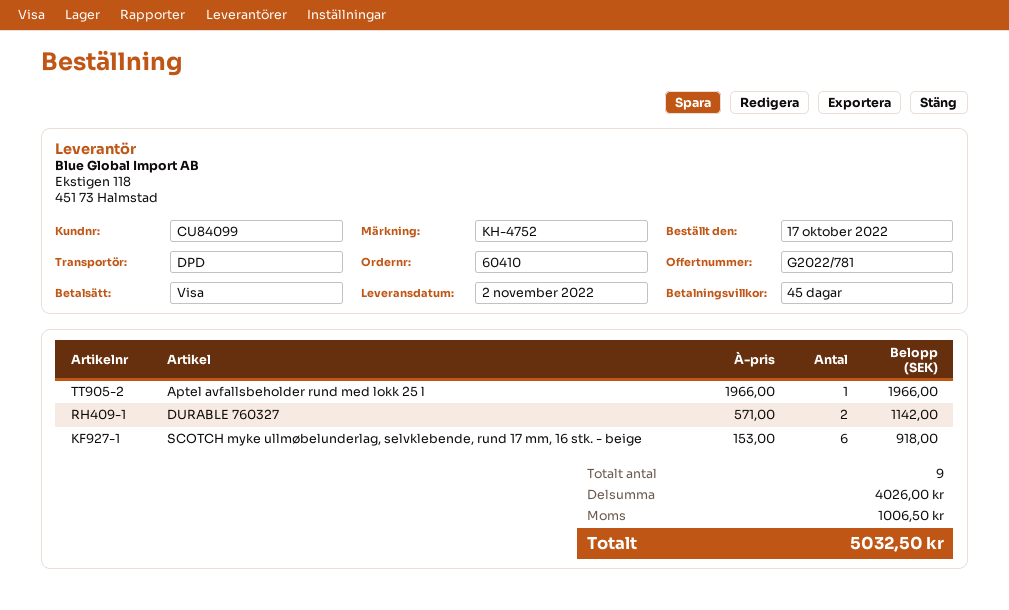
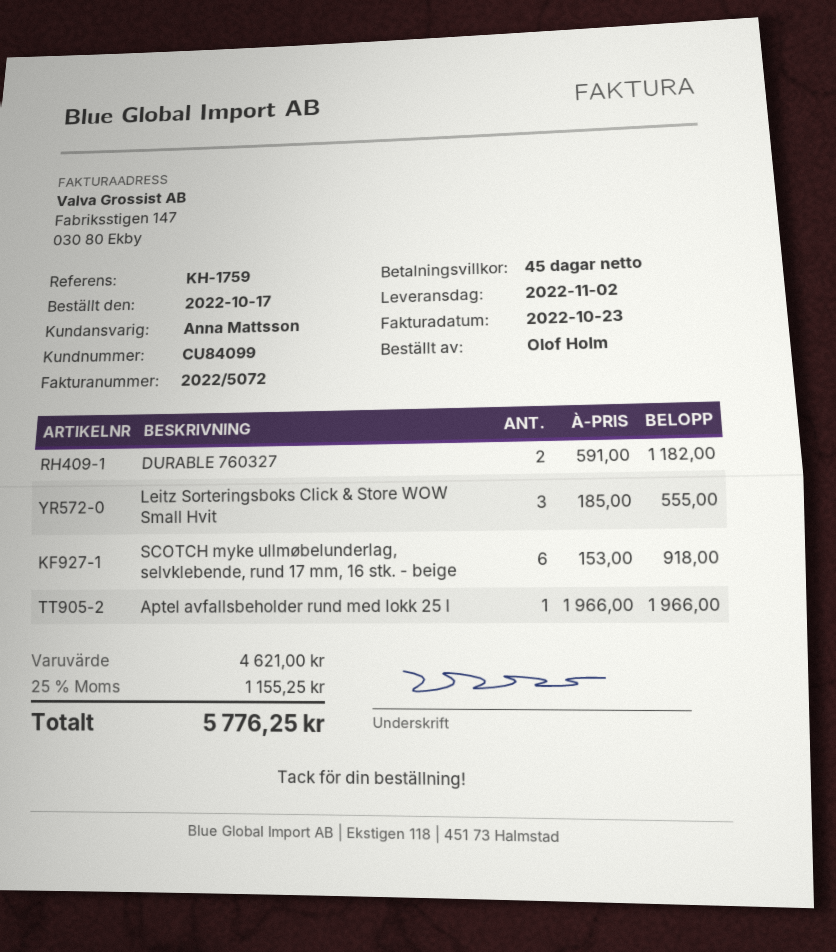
reference: KH-4752 -> KH-1759
DURABLE 760327: 2 x 571.00 = 1142.00 -> 2 x 591.00 = 1182.00
Leitz Sorteringsboks Click & Store WOW Small Hvit: none -> 3 x 185.00 = 555.00
subtotal: 4026.00 -> 4621.00
tax: 1006.50 -> 1155.25
total: 5032.50 -> 5776.25

